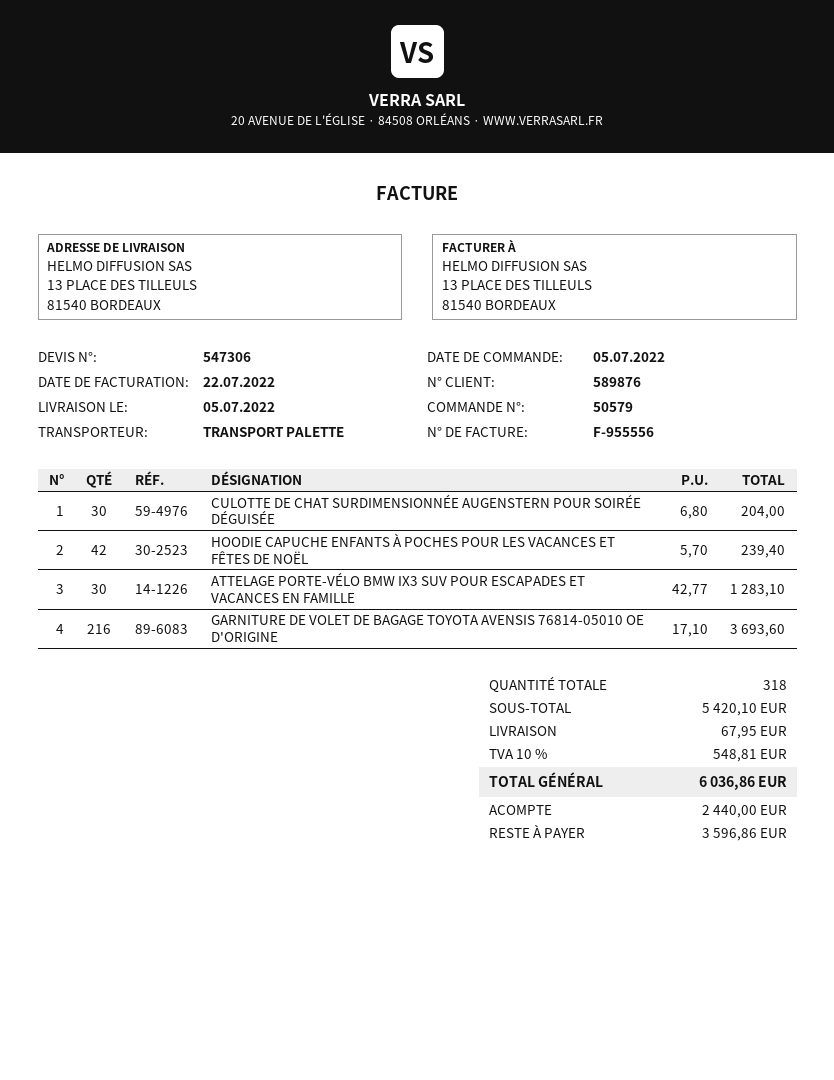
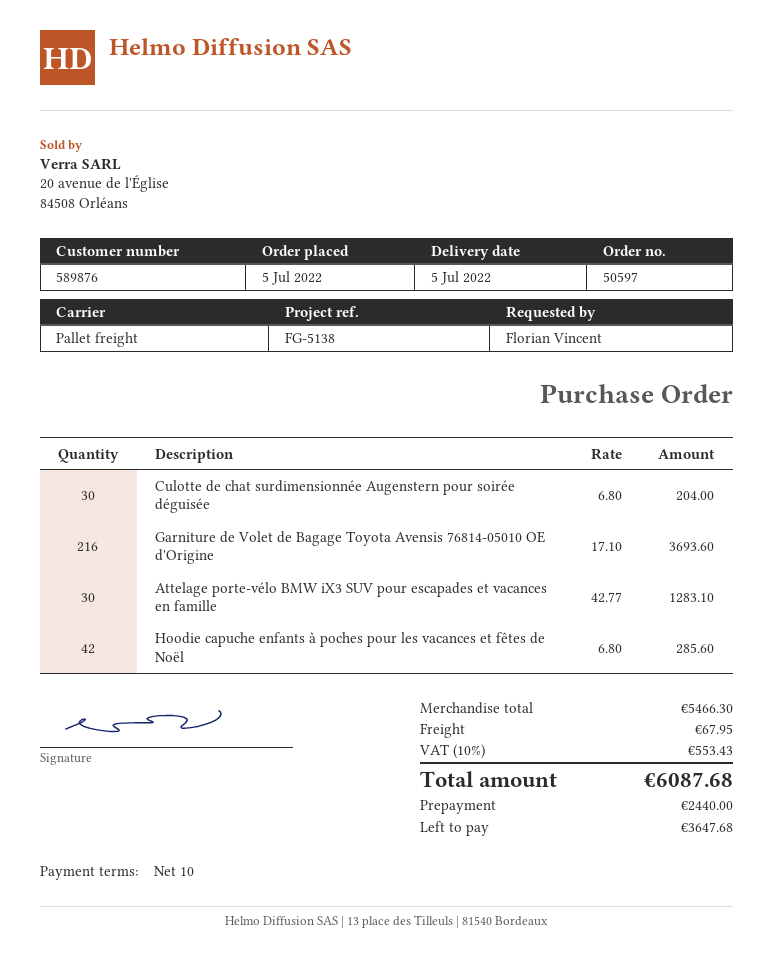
order number: 50579 -> 50597
HOODIE CAPUCHE ENFANTS À POCHES POUR LES VACANCES ET FÊTES DE NOËL: 42 x 5.70 = 239.40 -> 42 x 6.80 = 285.60
subtotal: 5420.10 -> 5466.30
tax: 10% = 548.81 -> 10% = 553.43
total: 6036.86 -> 6087.68
balance: 3596.86 -> 3647.68

